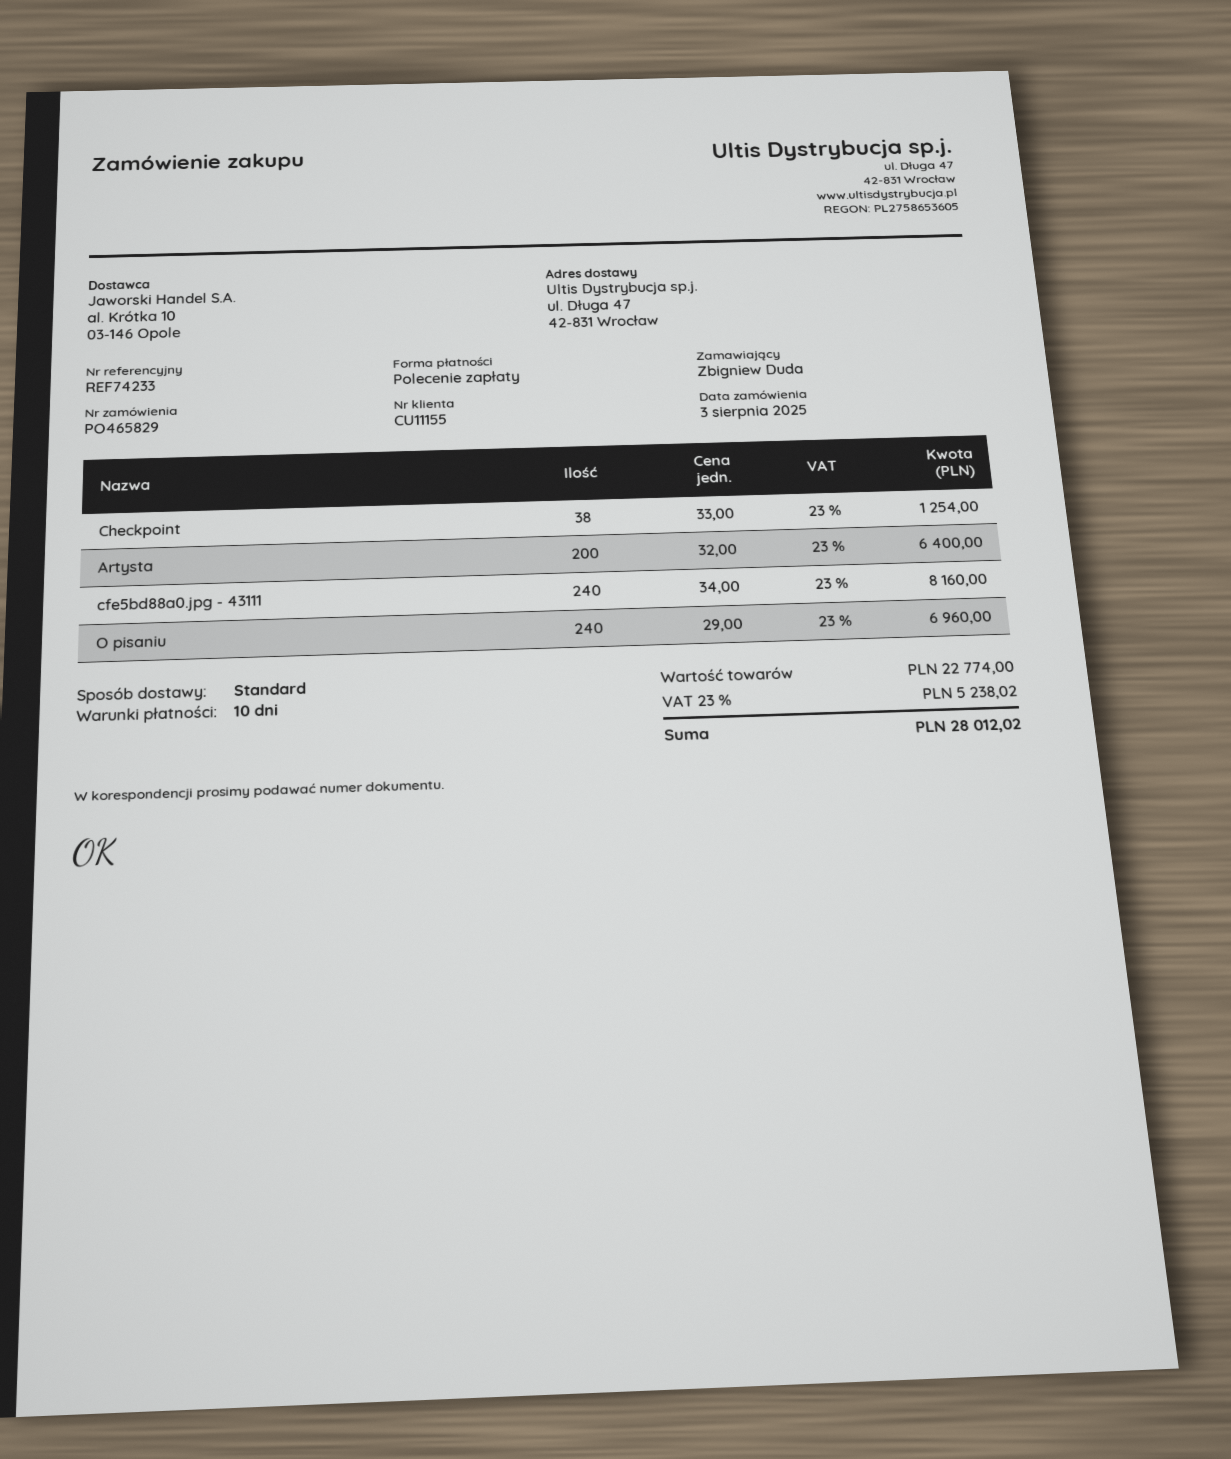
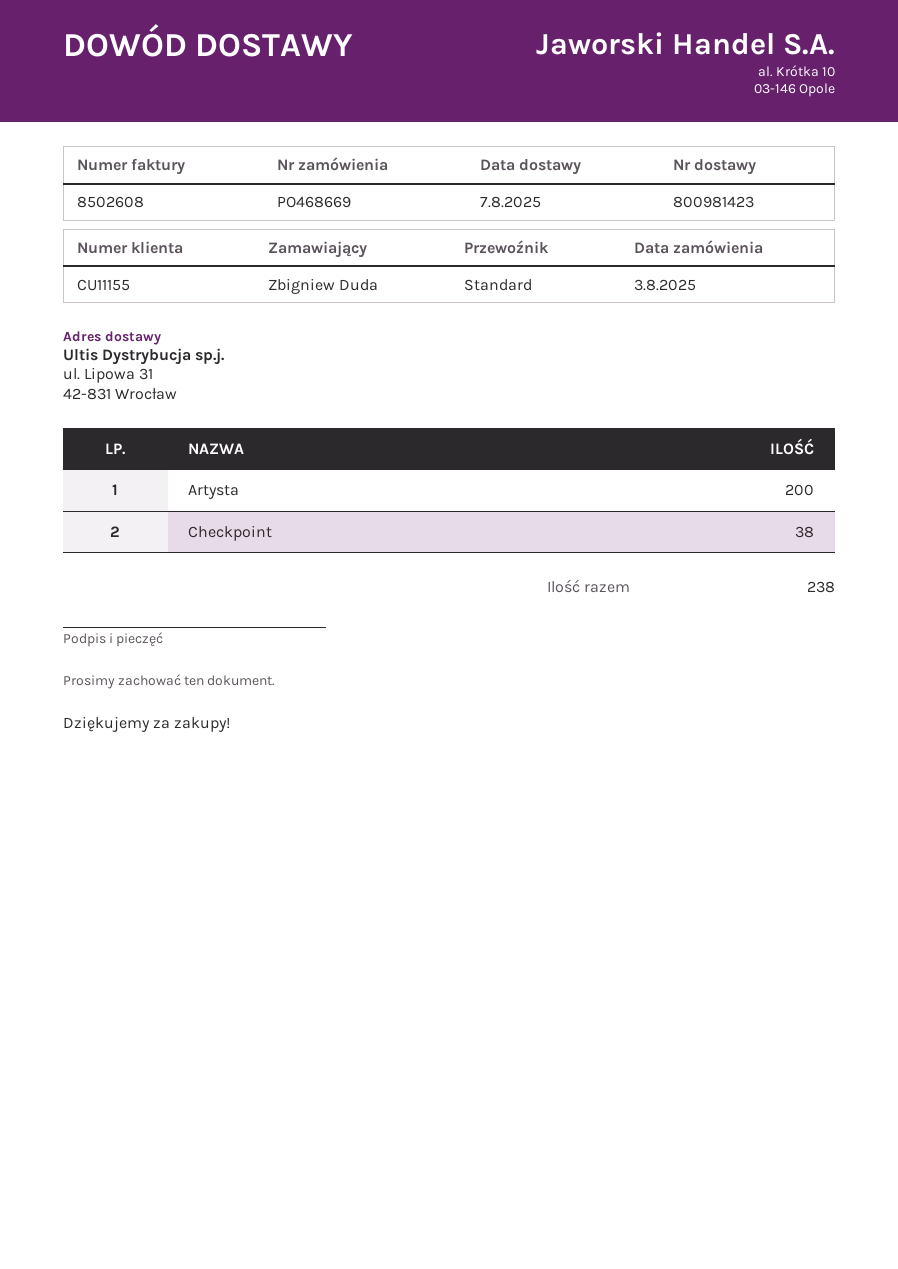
order number: PO465829 -> PO468669
ship to: ul. Długa 47, 42-831 Wrocław -> ul. Lipowa 31, 42-831 Wrocław
cfe5bd88a0.jpg - 43111: 240 -> none
O pisaniu: 240 -> none

